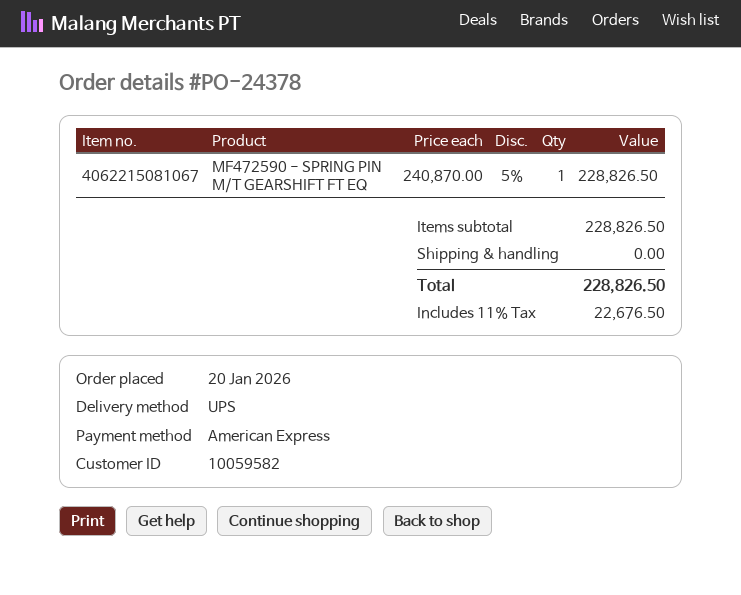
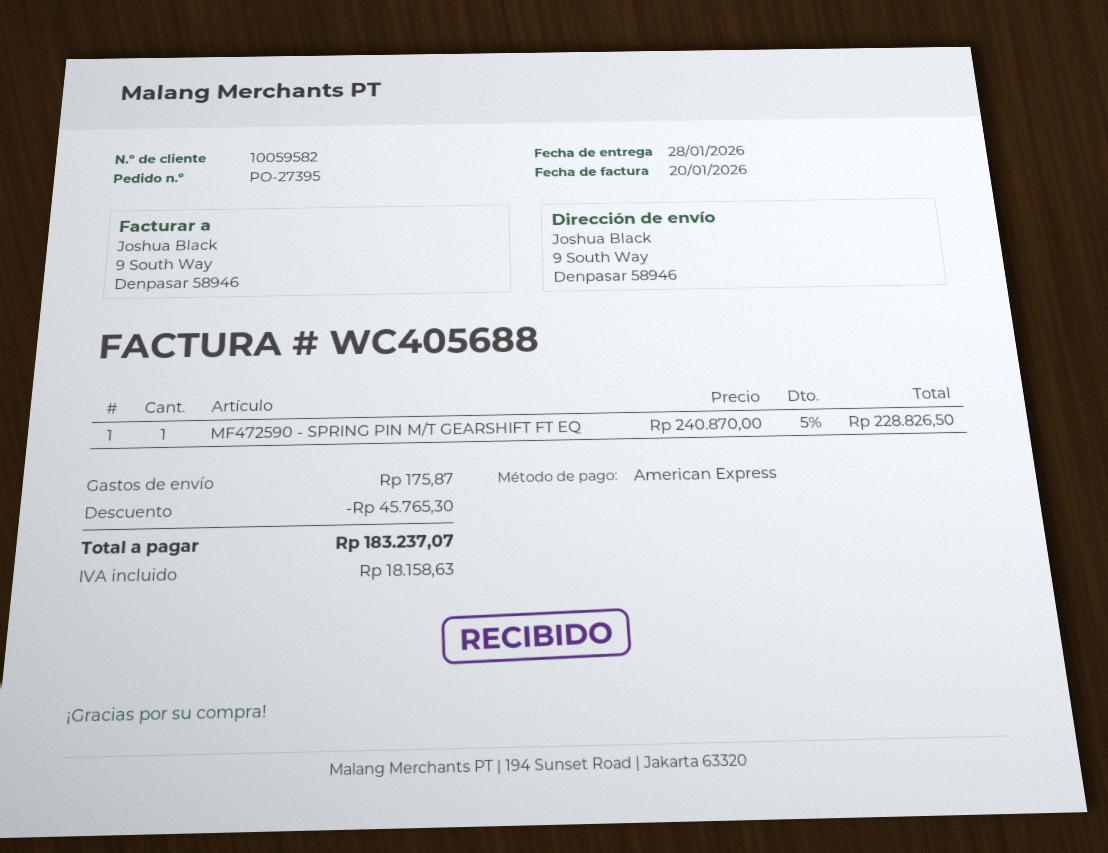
order number: PO-24378 -> PO-27395
discount: none -> 45765.30
shipping: 0.00 -> 175.87
tax: 22676.50 -> 18158.63
total: 228826.50 -> 183237.07

